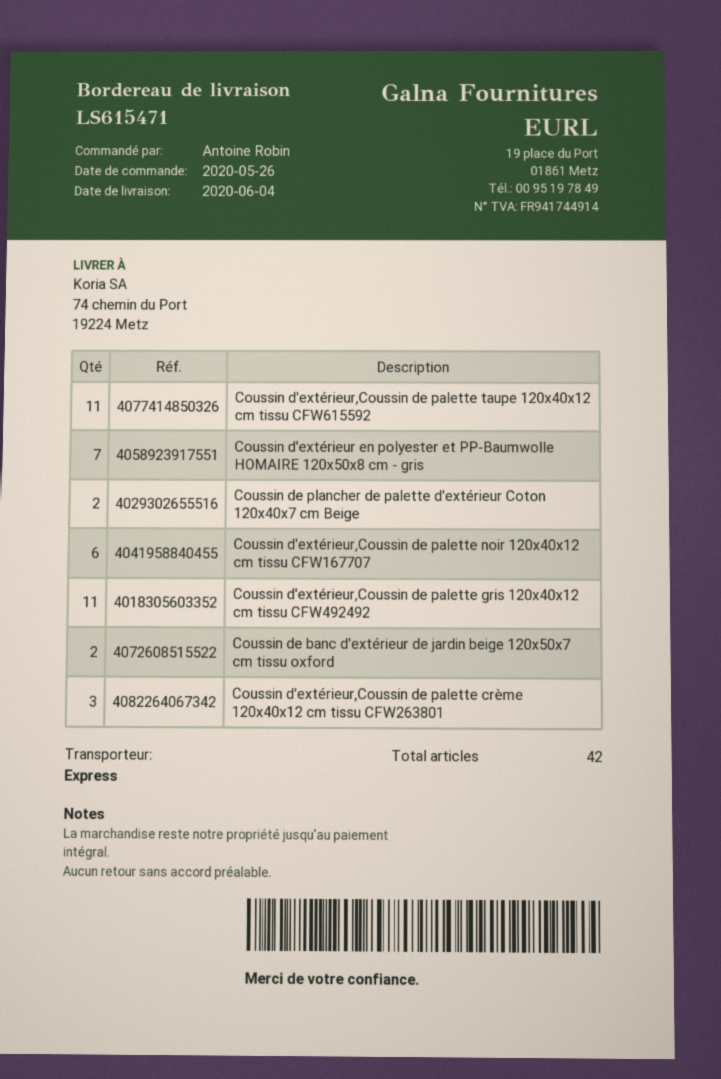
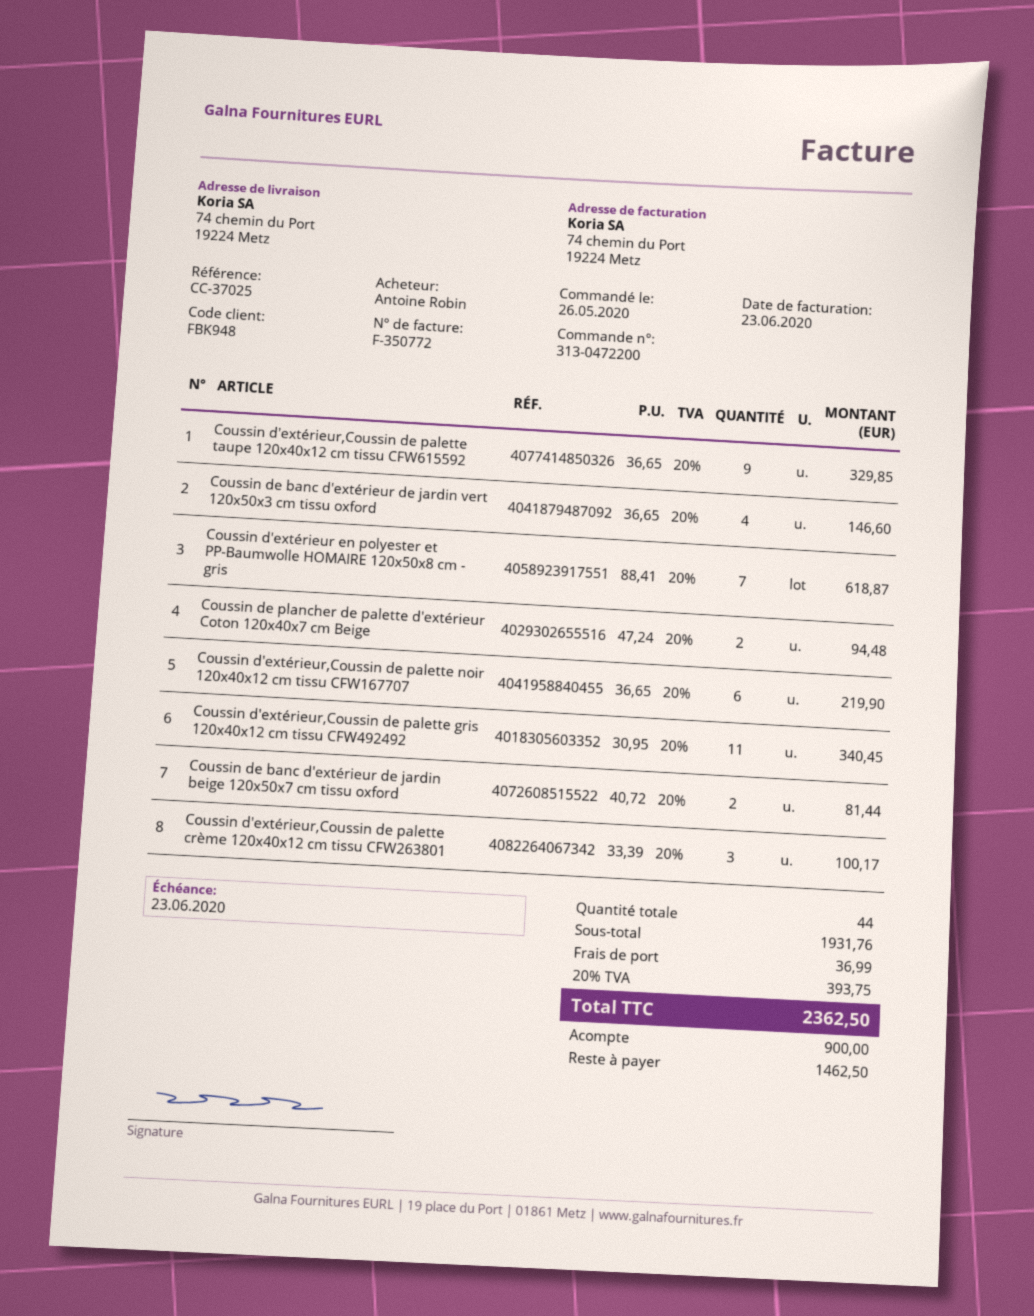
Coussin d'extérieur,Coussin de palette taupe 120x40x12 cm tissu CFW615592: 11 -> 9
Coussin de banc d'extérieur de jardin vert 120x50x3 cm tissu oxford: none -> 4
total quantity: 42 -> 44

